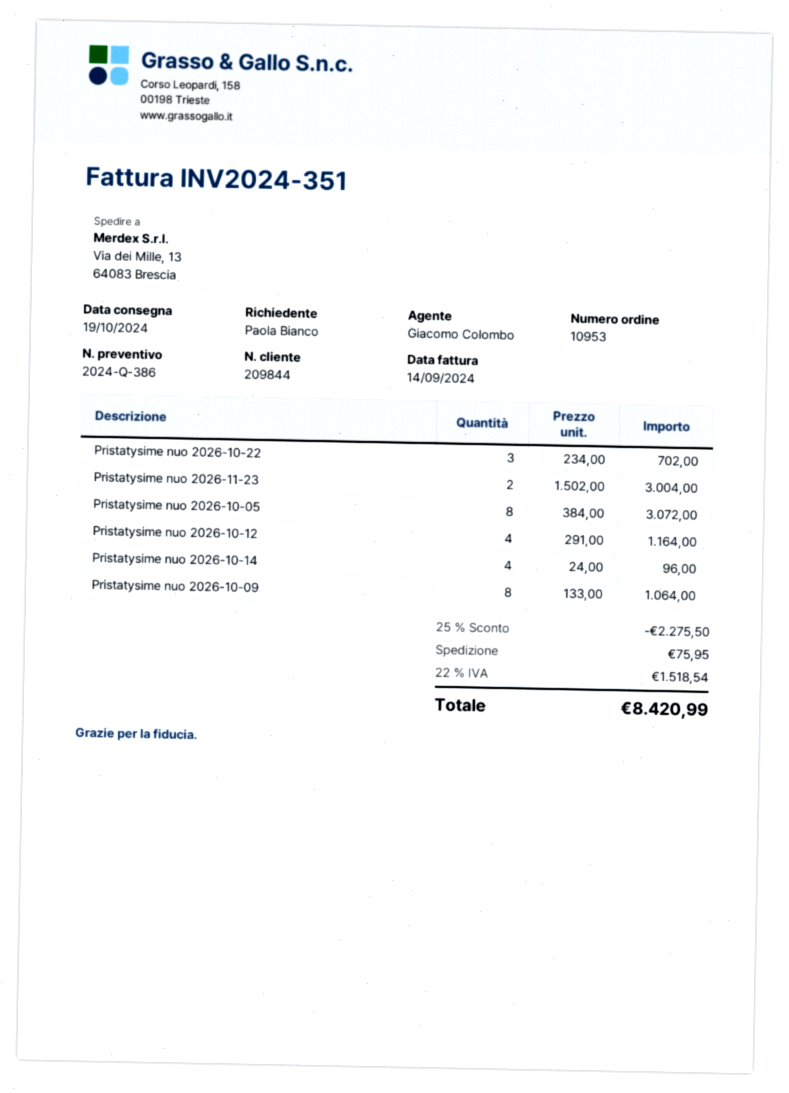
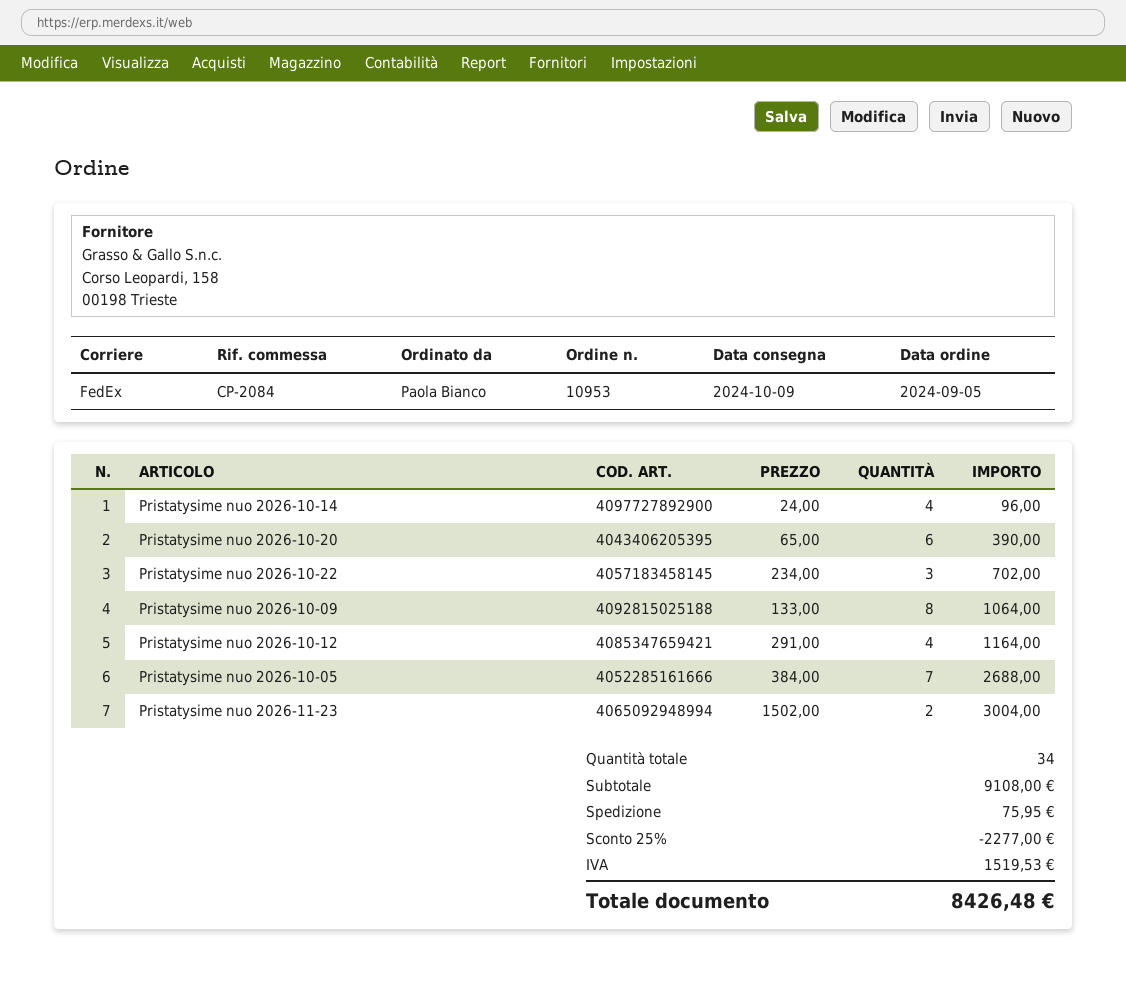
delivery date: 2024-10-19 -> 2024-10-09
Pristatysime nuo 2026‑10‑05: 8 x 384.00 = 3072.00 -> 7 x 384.00 = 2688.00
Pristatysime nuo 2026‑10‑20: none -> 6 x 65.00 = 390.00
discount: 25% = 2275.50 -> 25% = 2277.00
tax: 1518.54 -> 1519.53
total: 8420.99 -> 8426.48

